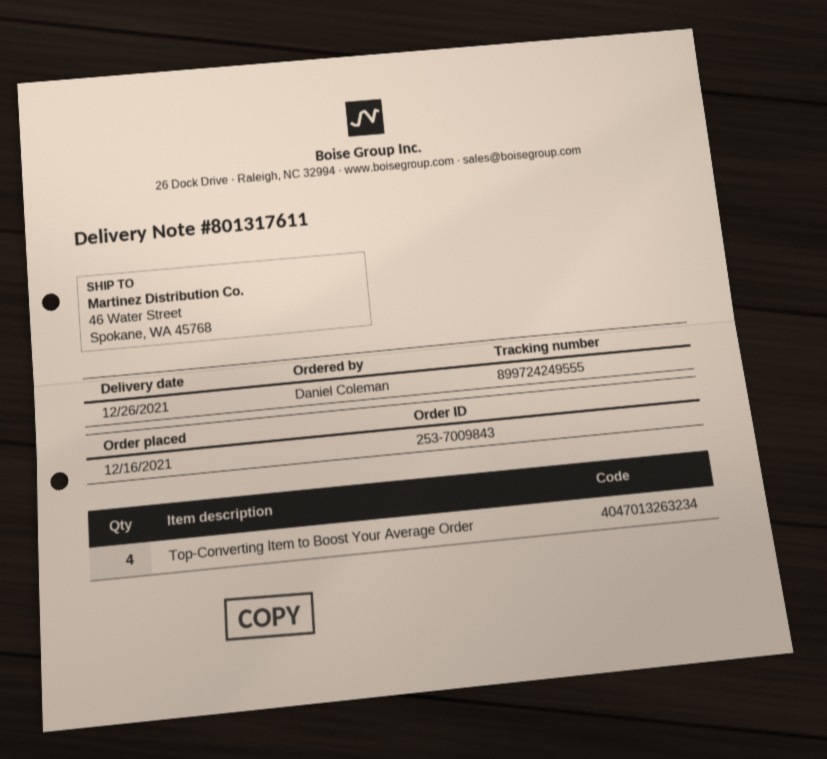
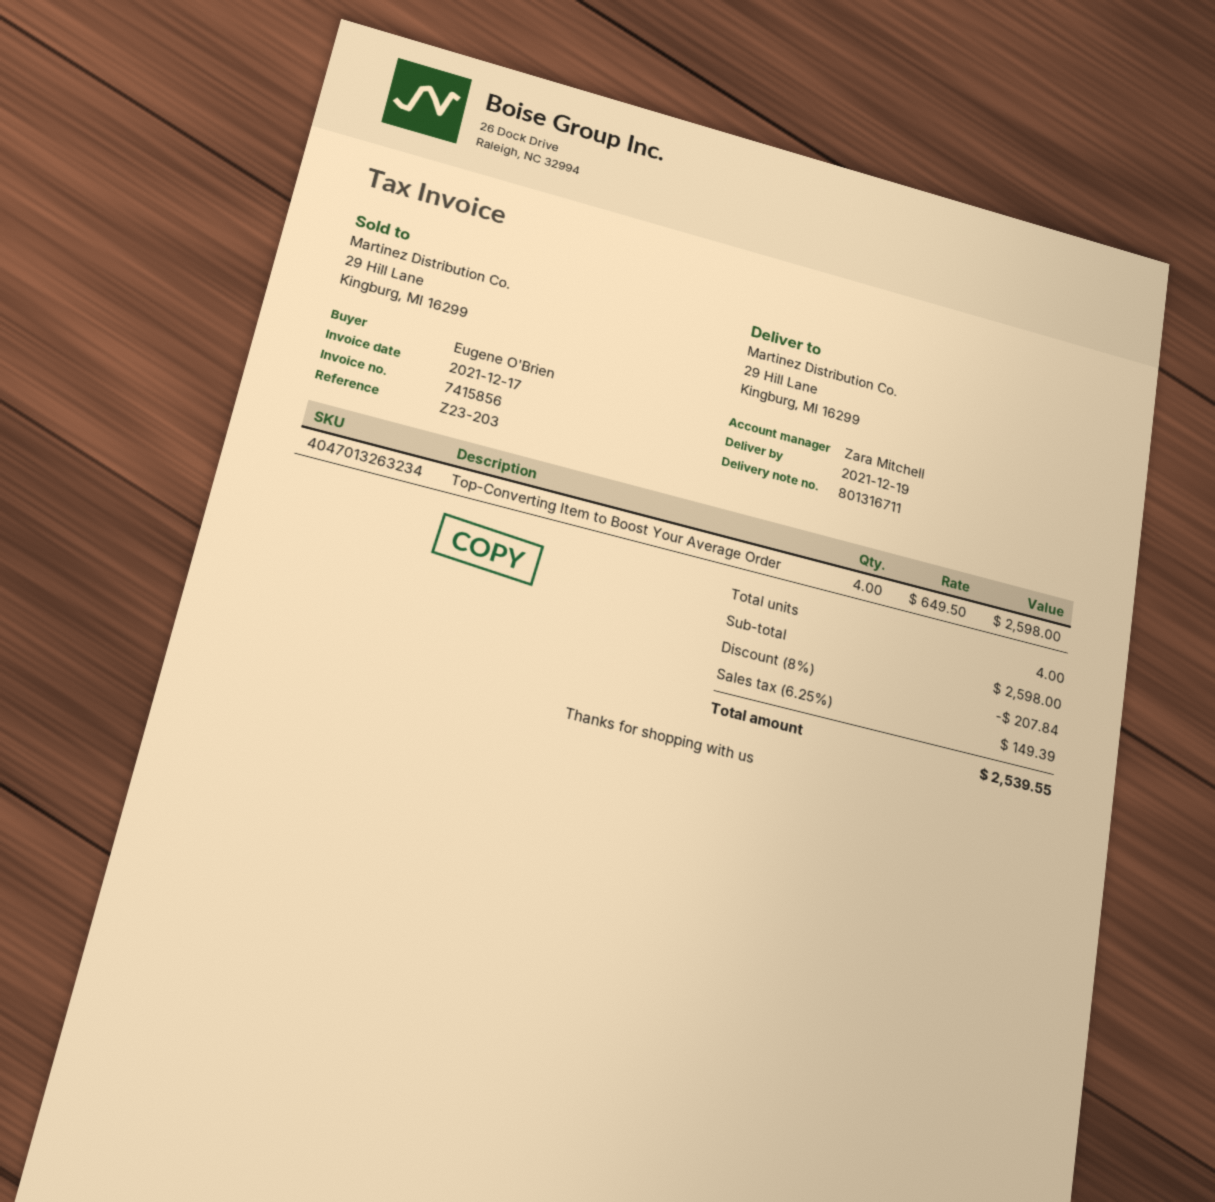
delivery note number: 801317611 -> 801316711
delivery date: 2021-12-26 -> 2021-12-19
ordered by: Daniel Coleman -> Eugene O'Brien
ship to: 46 Water Street, Spokane, WA 45768 -> 29 Hill Lane, Kingburg, MI 16299

